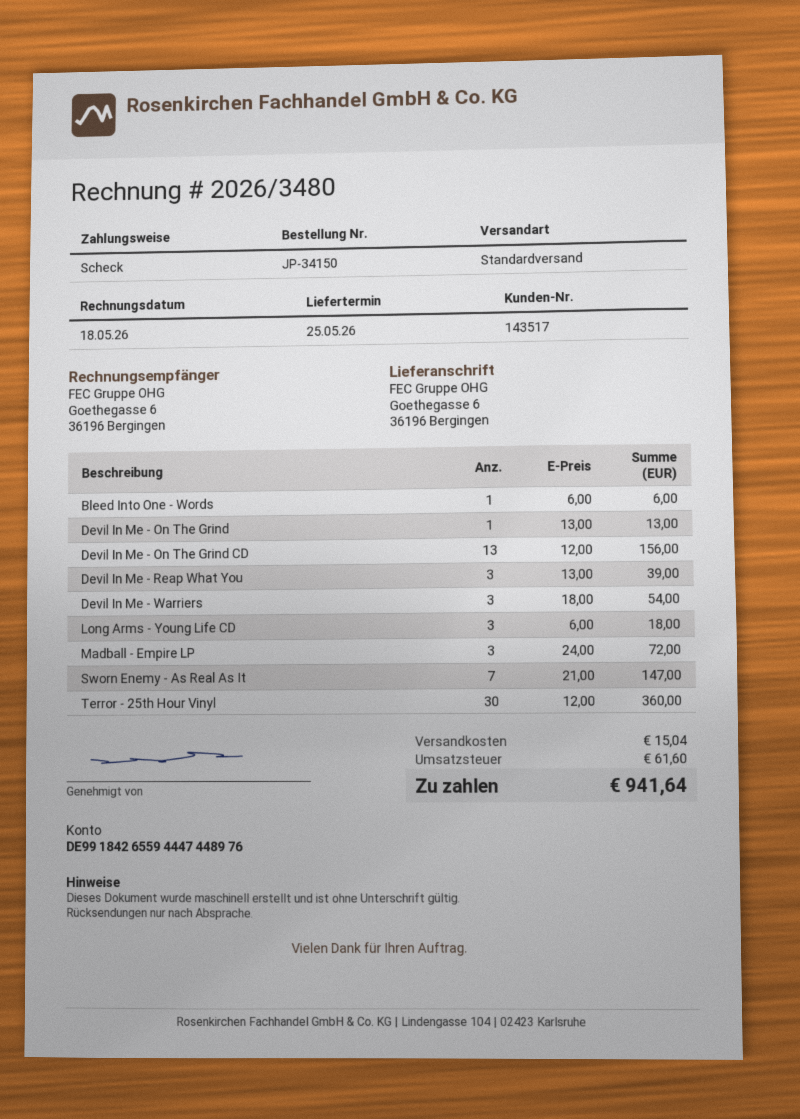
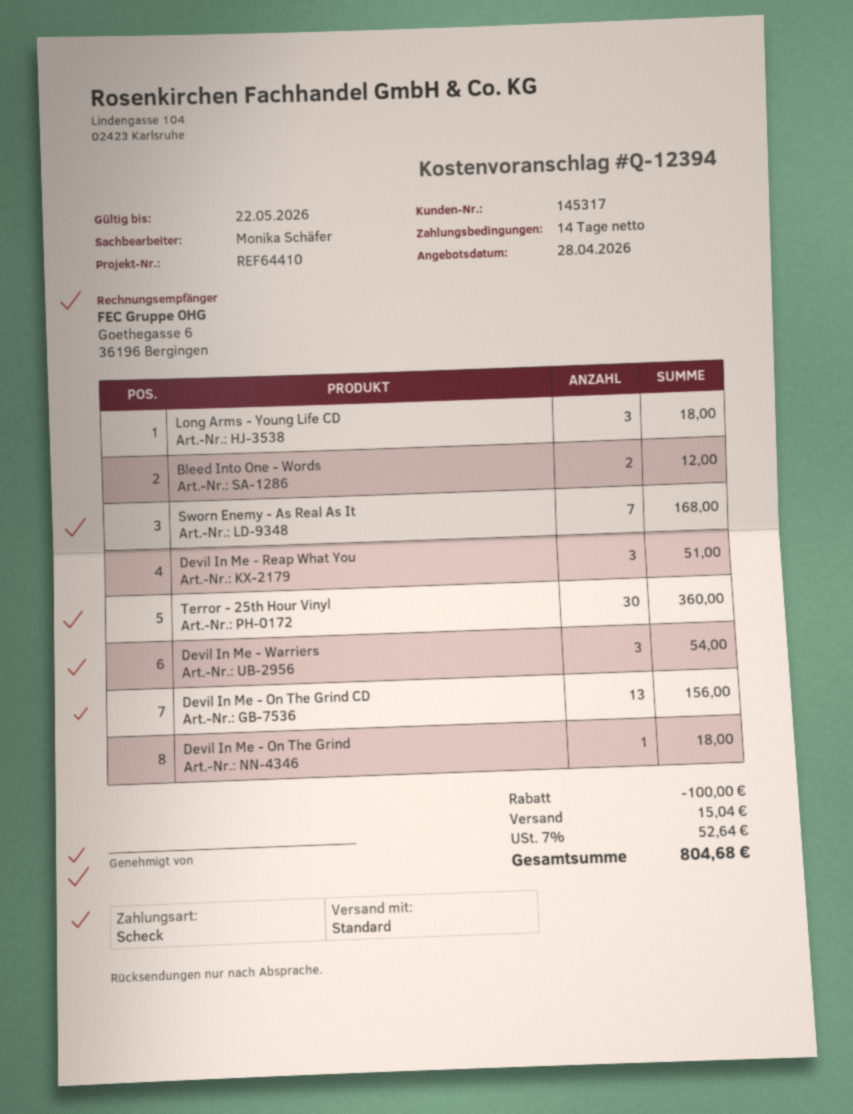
customer number: 143517 -> 145317
Bleed Into One - Words: 1 for 6.00 -> 2 for 12.00
Devil In Me - On The Grind: 1 for 13.00 -> 1 for 18.00
Devil In Me - Reap What You: 3 for 39.00 -> 3 for 51.00
Madball - Empire LP: 3 for 72.00 -> none
Sworn Enemy - As Real As It: 7 for 147.00 -> 7 for 168.00
discount: none -> 100.00
tax: 61.60 -> 52.64
total: 941.64 -> 804.68

